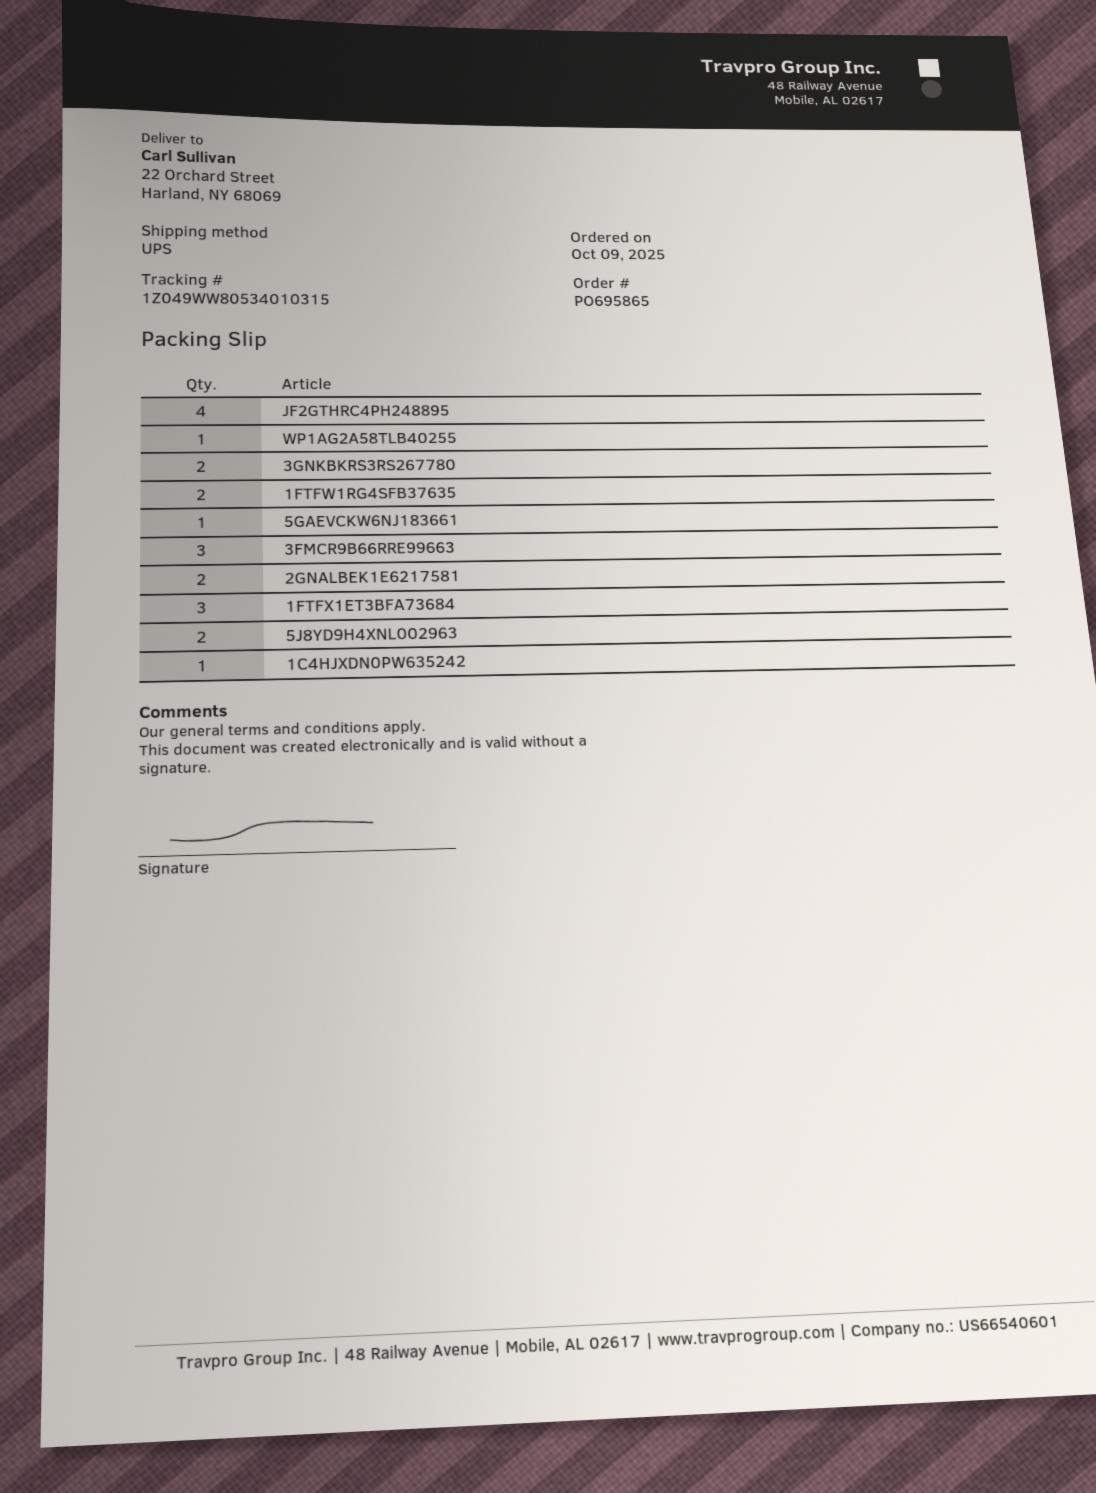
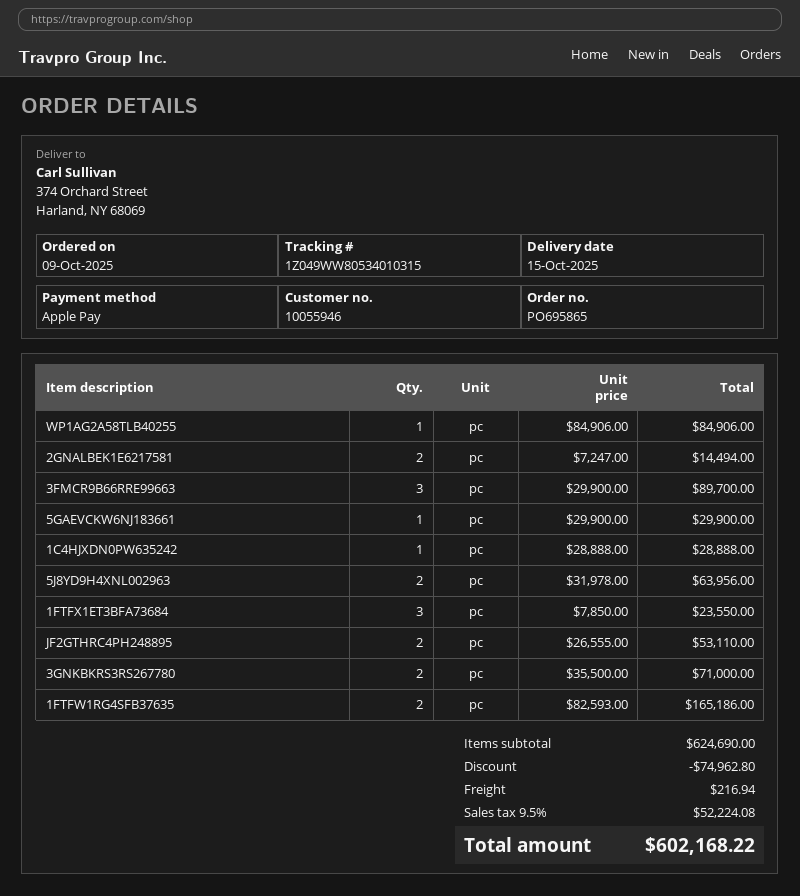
ship to: 22 Orchard Street, Harland, NY 68069 -> 374 Orchard Street, Harland, NY 68069
JF2GTHRC4PH248895: 4 -> 2

